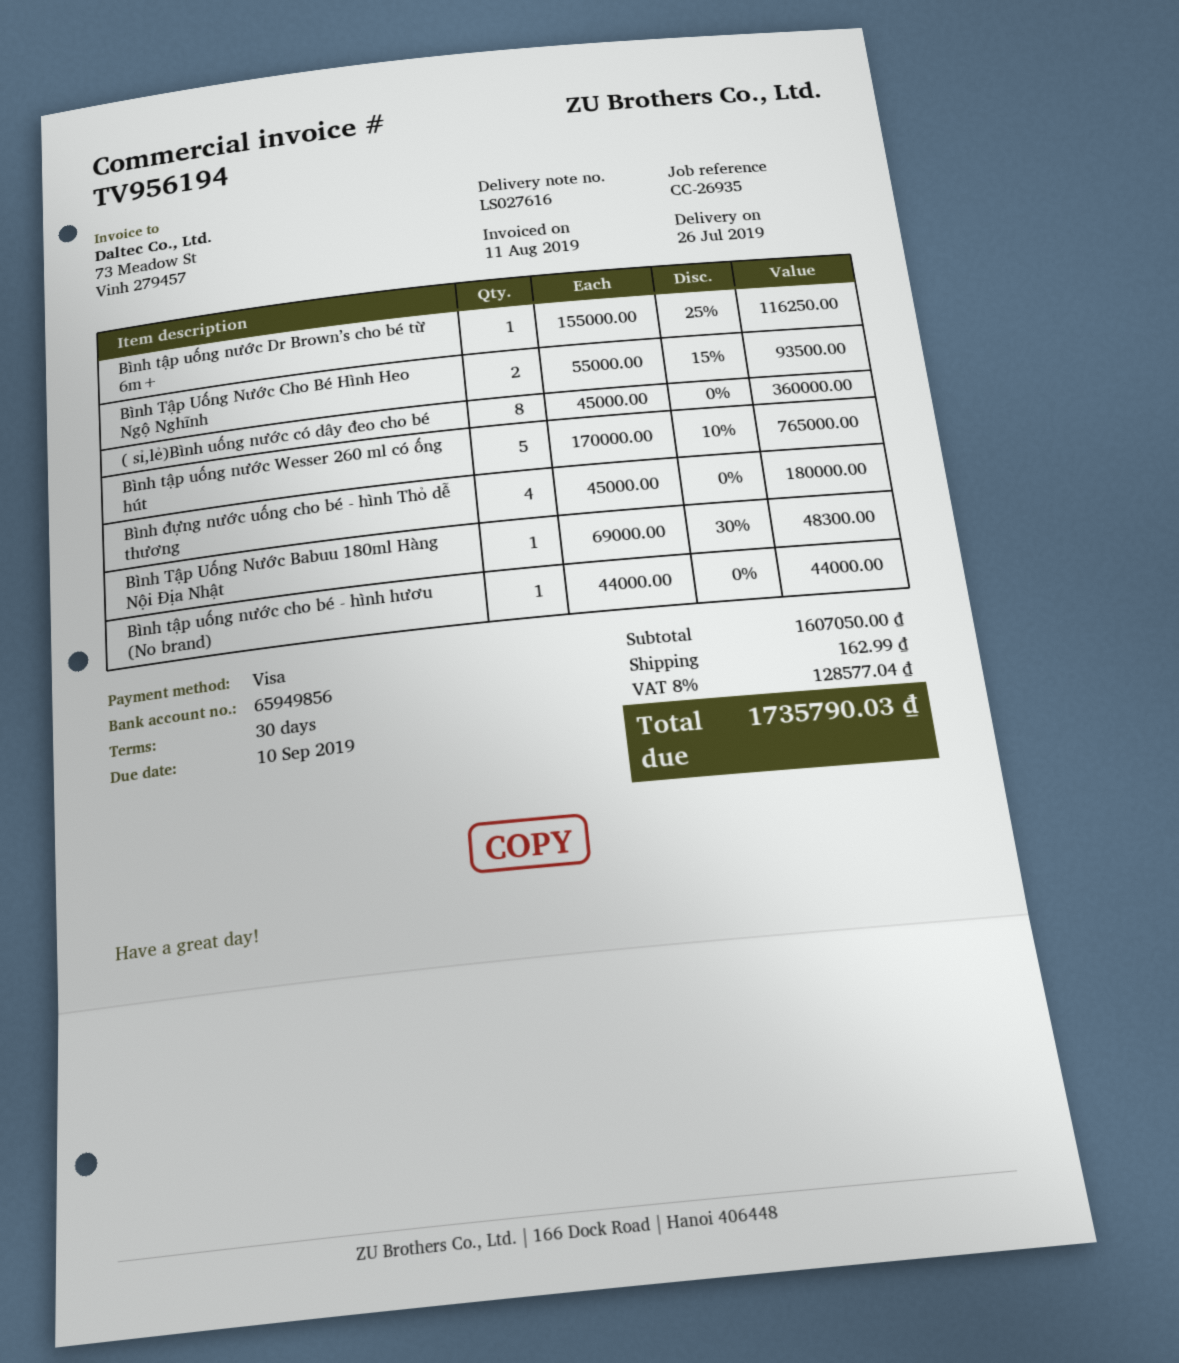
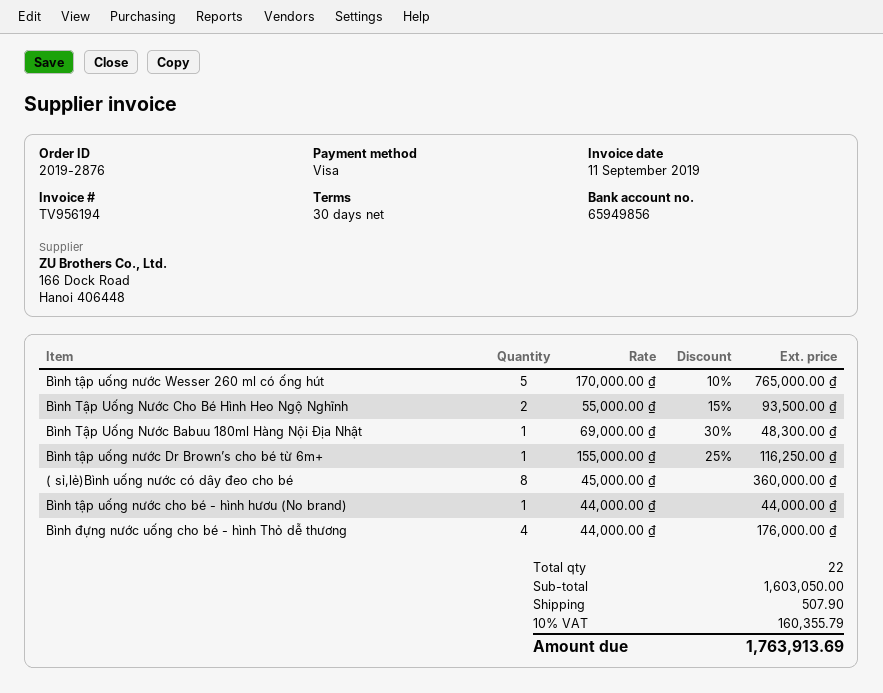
invoice date: 2019-08-11 -> 2019-09-11
Bình đựng nước uống cho bé - hình Thỏ dễ thương: 4 x 45000.00 = 180000.00 -> 4 x 44000.00 = 176000.00
subtotal: 1607050.00 -> 1603050.00
shipping: 162.99 -> 507.90
tax: 8% = 128577.04 -> 10% = 160355.79
total: 1735790.03 -> 1763913.69

